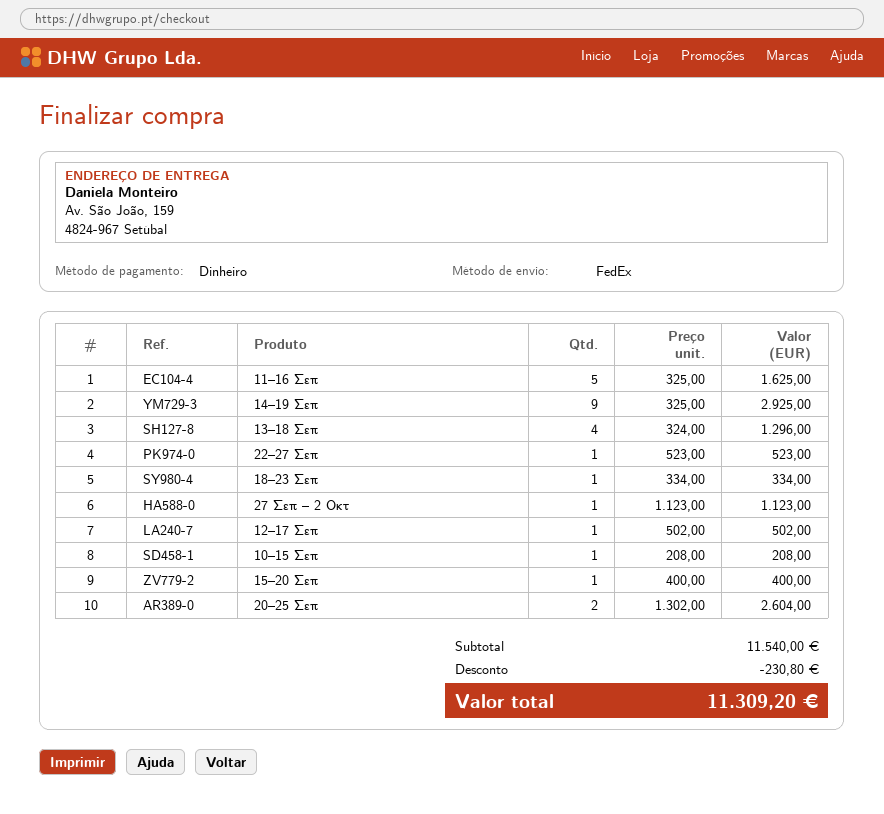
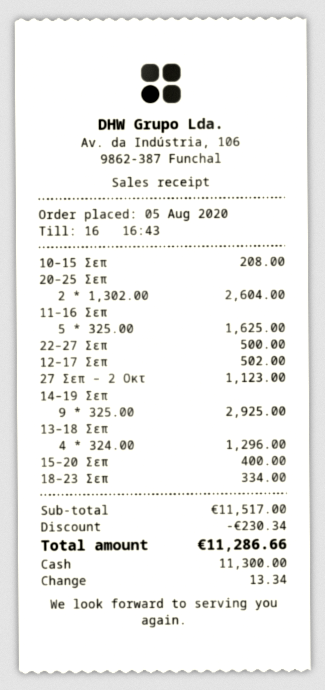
22–27 Σεπ: 1 x 523.00 = 523.00 -> 1 x 500.00 = 500.00
subtotal: 11540.00 -> 11517.00
discount: 230.80 -> 230.34
total: 11309.20 -> 11286.66

